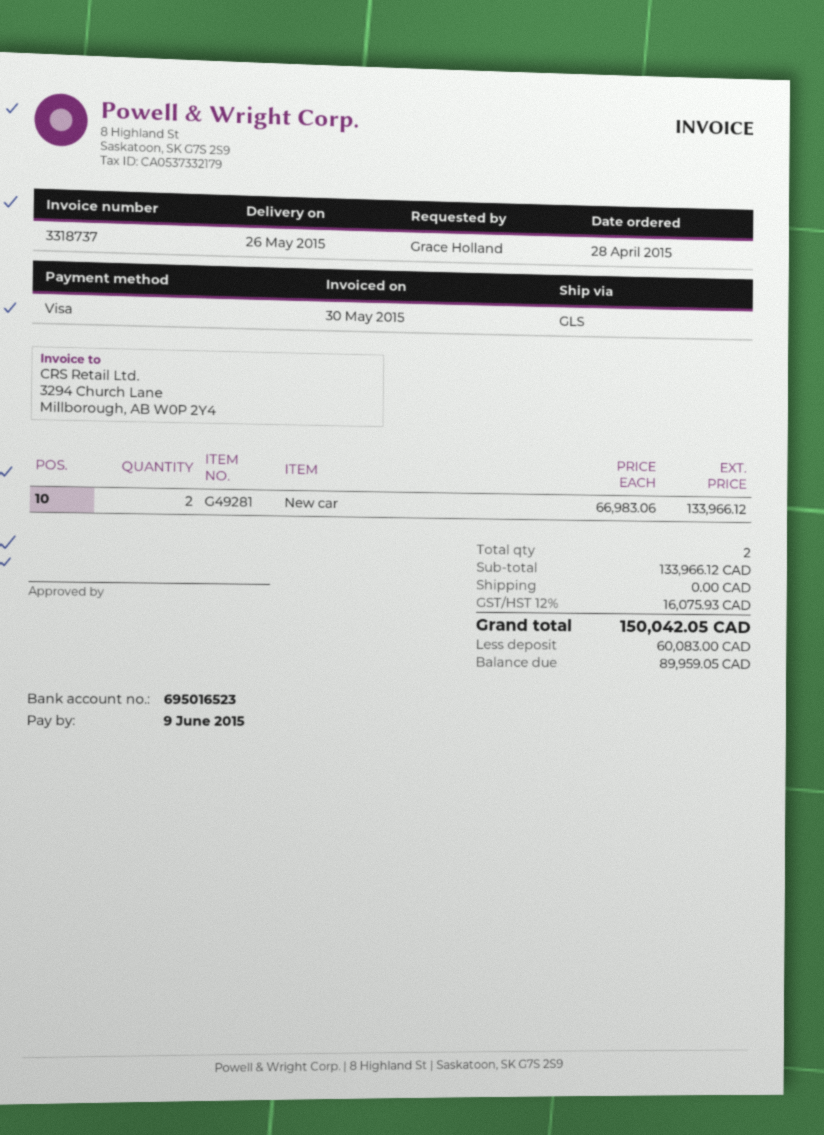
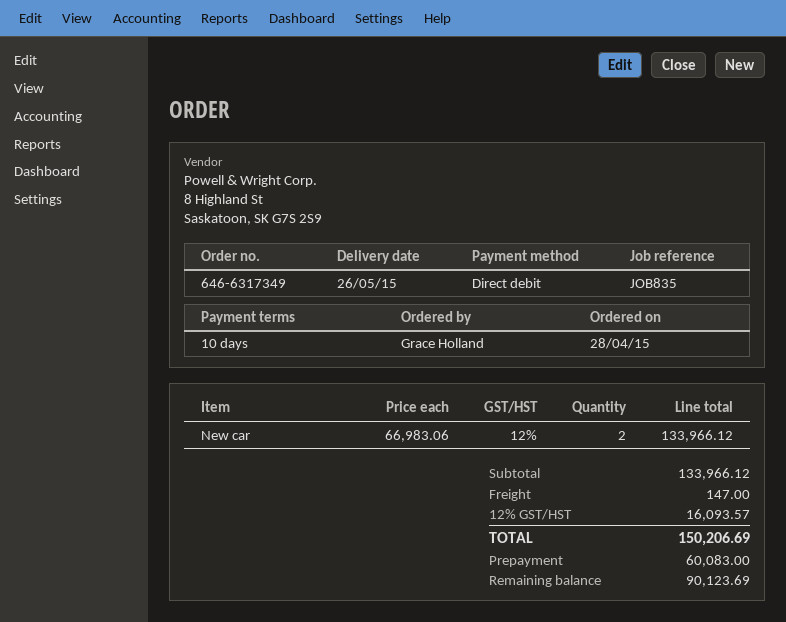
payment method: Visa -> direct debit
shipping: 0.00 -> 147.00
tax: 12% = 16075.93 -> 12% = 16093.57
total: 150042.05 -> 150206.69
balance: 89959.05 -> 90123.69

